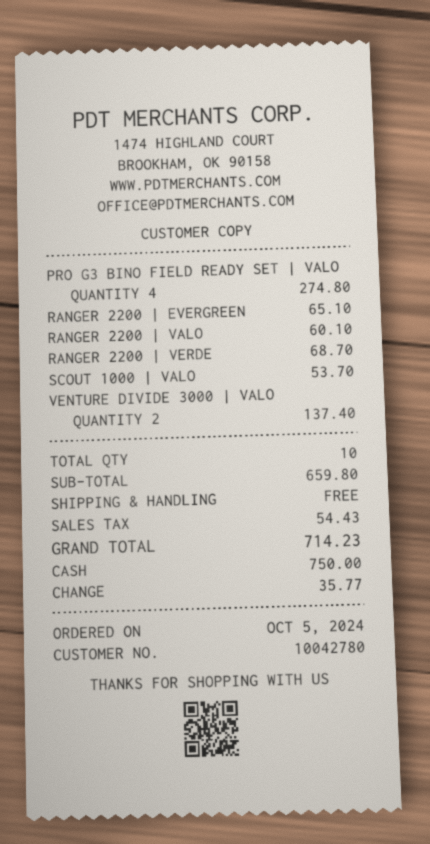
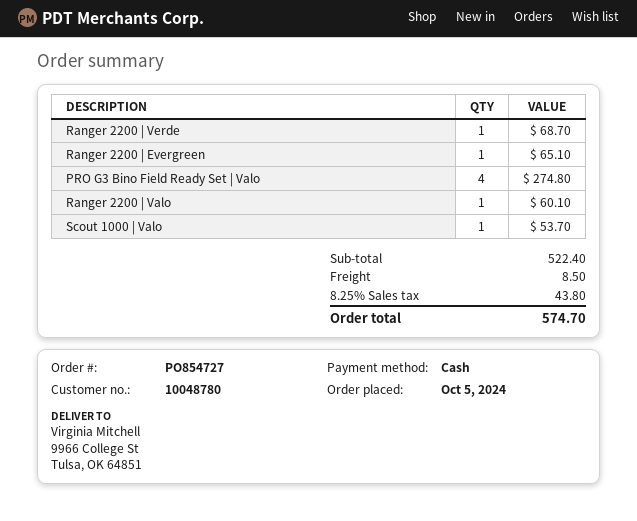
customer number: 10042780 -> 10048780
VENTURE DIVIDE 3000 | VALO: 2 for 137.40 -> none
subtotal: 659.80 -> 522.40
shipping: 0.00 -> 8.50
tax: 54.43 -> 43.80
total: 714.23 -> 574.70

